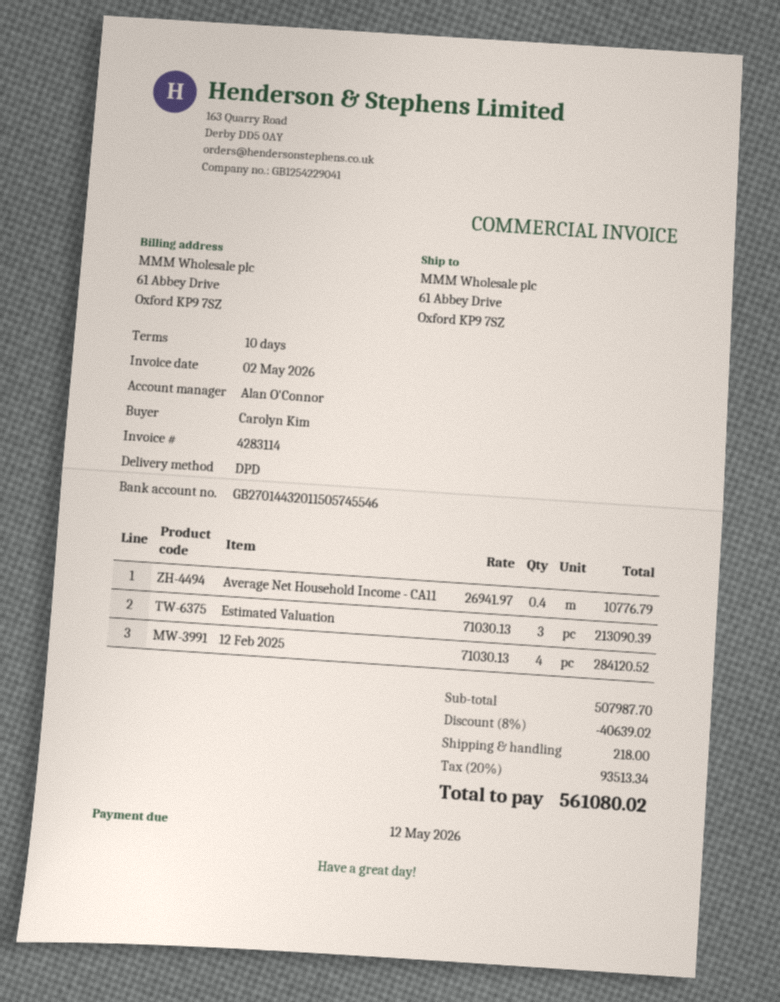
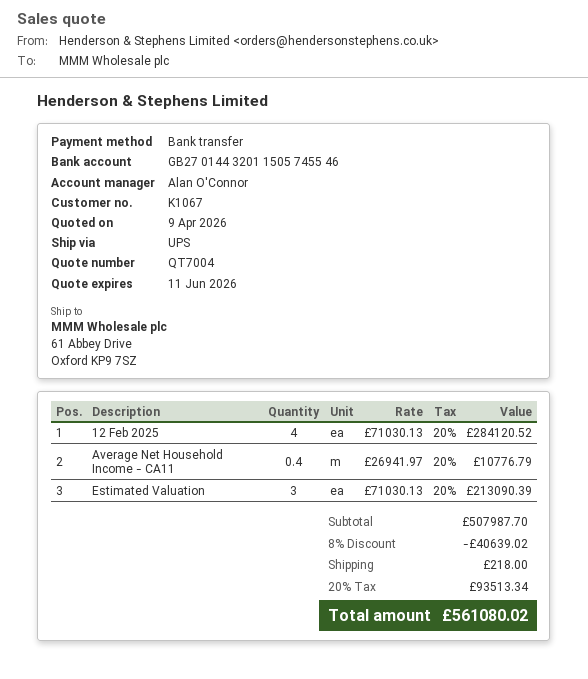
shipping method: DPD -> UPS

